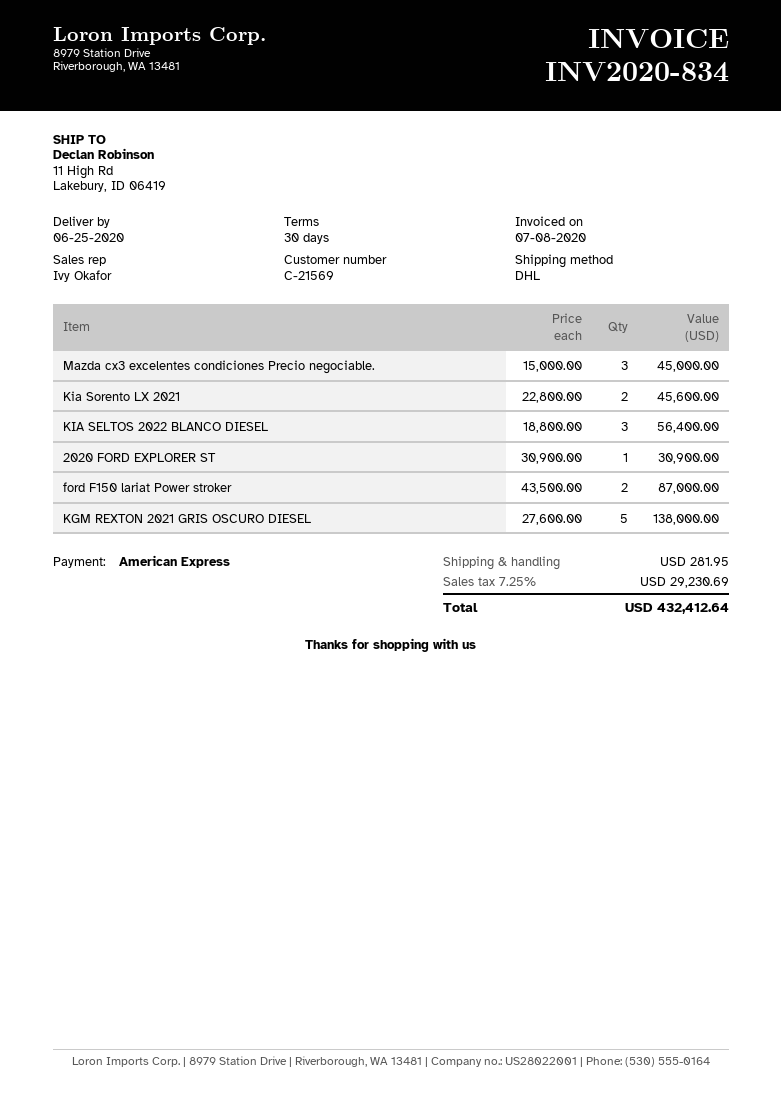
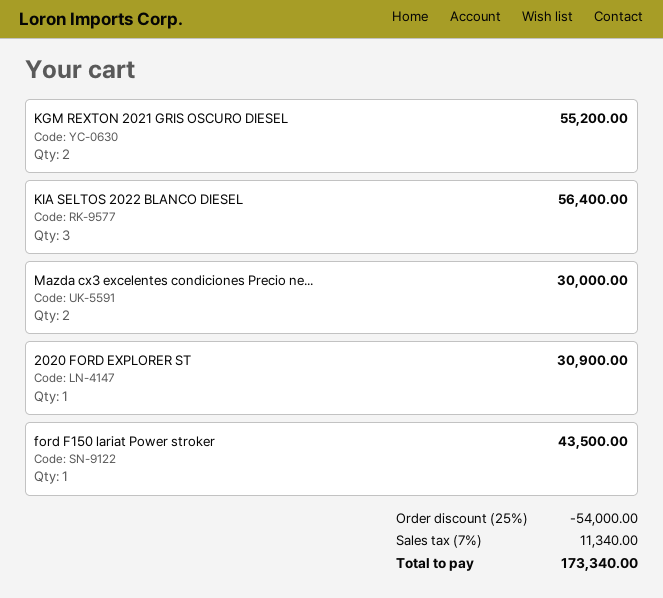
Mazda cx3 excelentes condiciones Precio negociable.: 3 for 45000.00 -> 2 for 30000.00
Kia Sorento LX 2021: 2 for 45600.00 -> none
ford F150 lariat Power stroker: 2 for 87000.00 -> 1 for 43500.00
KGM REXTON 2021 GRIS OSCURO DIESEL: 5 for 138000.00 -> 2 for 55200.00
discount: none -> 25% = 54000.00
shipping: 281.95 -> none
tax: 7.25% = 29230.69 -> 7% = 11340.00
total: 432412.64 -> 173340.00

